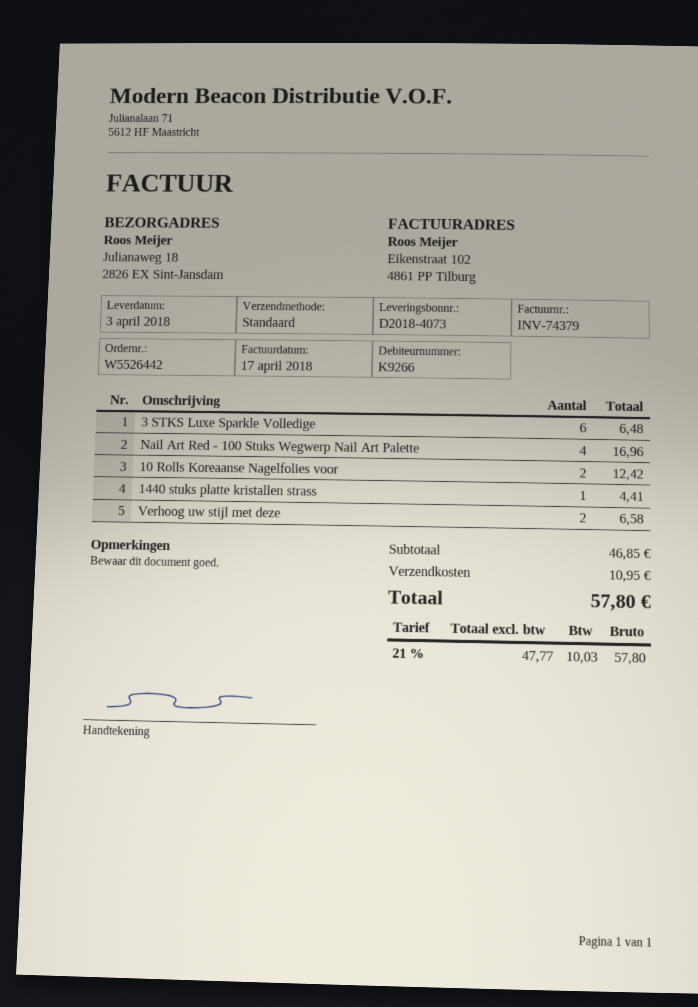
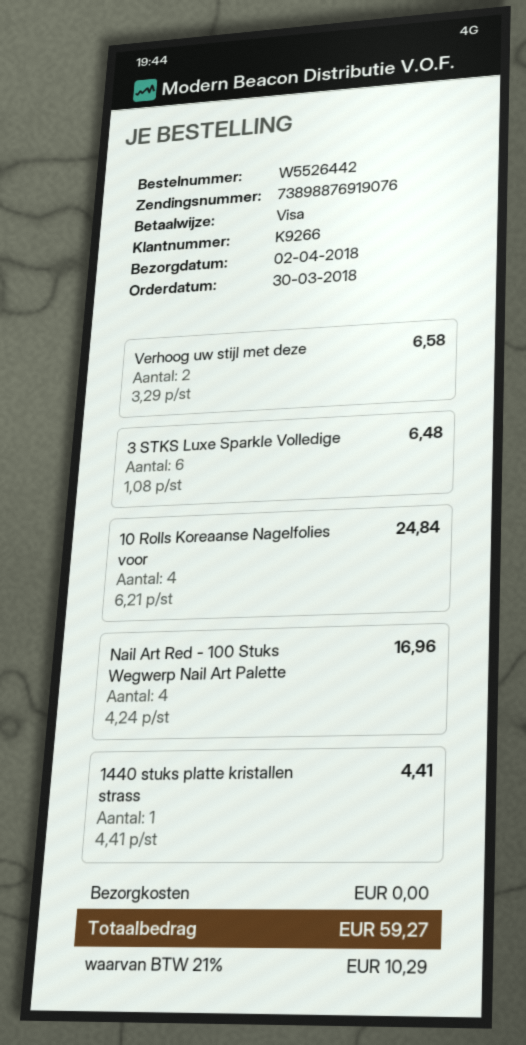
delivery date: 2018-04-03 -> 2018-04-02
10 Rolls Koreaanse Nagelfolies voor: 2 for 12.42 -> 4 for 24.84
shipping: 10.95 -> 0.00
tax: 21% = 10.03 -> 21% = 10.29
total: 57.80 -> 59.27

